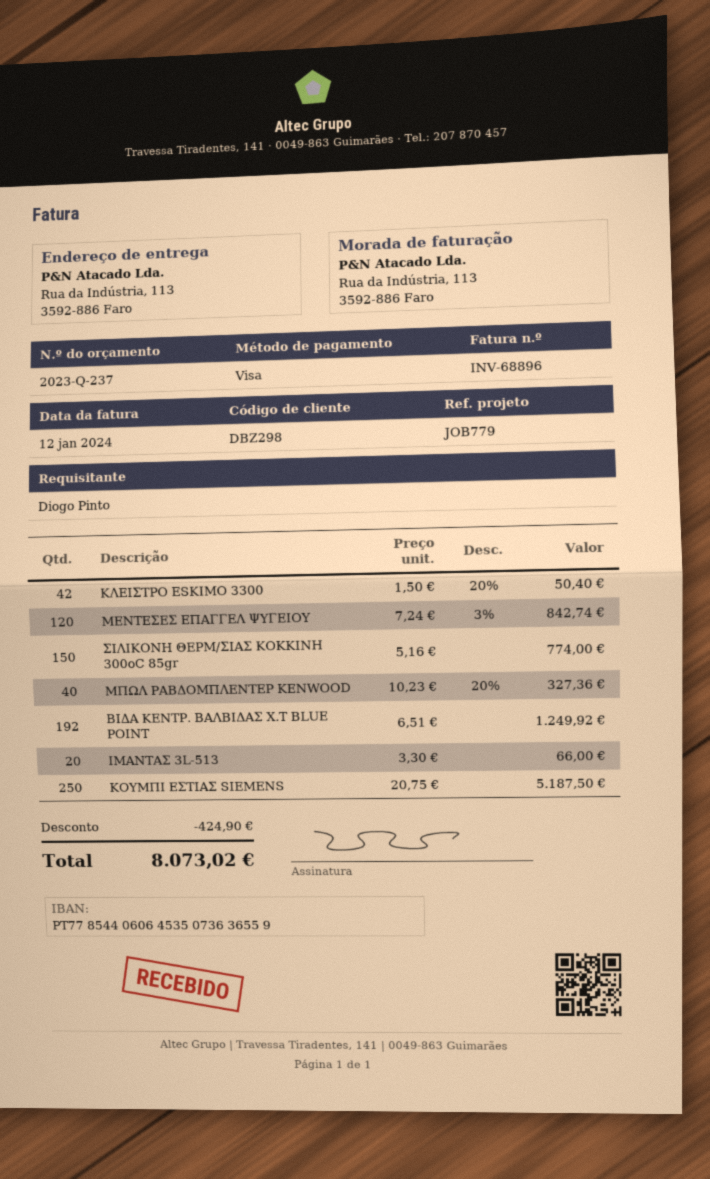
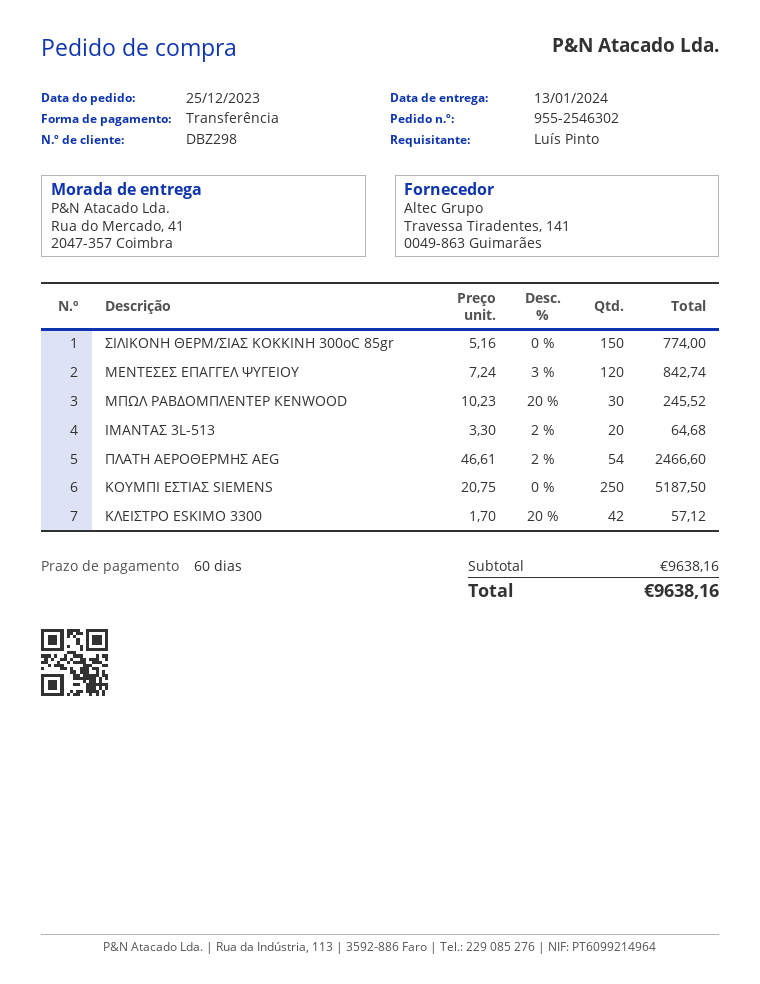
ordered by: Diogo Pinto -> Luís Pinto
payment method: Visa -> bank transfer
ship to: Rua da Indústria, 113, 3592-886 Faro -> Rua do Mercado, 41, 2047-357 Coimbra
ΚΛΕΙΣΤΡΟ ESKIMO 3300: 42 x 1.50 - 20% = 50.40 -> 42 x 1.70 - 20% = 57.12
ΜΠΩΛ ΡΑΒΔΟΜΠΛΕΝΤΕΡ KENWOOD: 40 x 10.23 - 20% = 327.36 -> 30 x 10.23 - 20% = 245.52
ΒΙΔΑ ΚΕΝΤΡ. ΒΑΛΒΙΔΑΣ Χ.Τ BLUE POINT: 192 x 6.51 = 1249.92 -> none
ΙΜΑΝΤΑΣ 3L-513: 20 x 3.30 = 66.00 -> 20 x 3.30 - 2% = 64.68
ΠΛΑΤΗ ΑΕΡΟΘΕΡΜΗΣ AEG: none -> 54 x 46.61 - 2% = 2466.60
discount: 424.90 -> none
total: 8073.02 -> 9638.16

